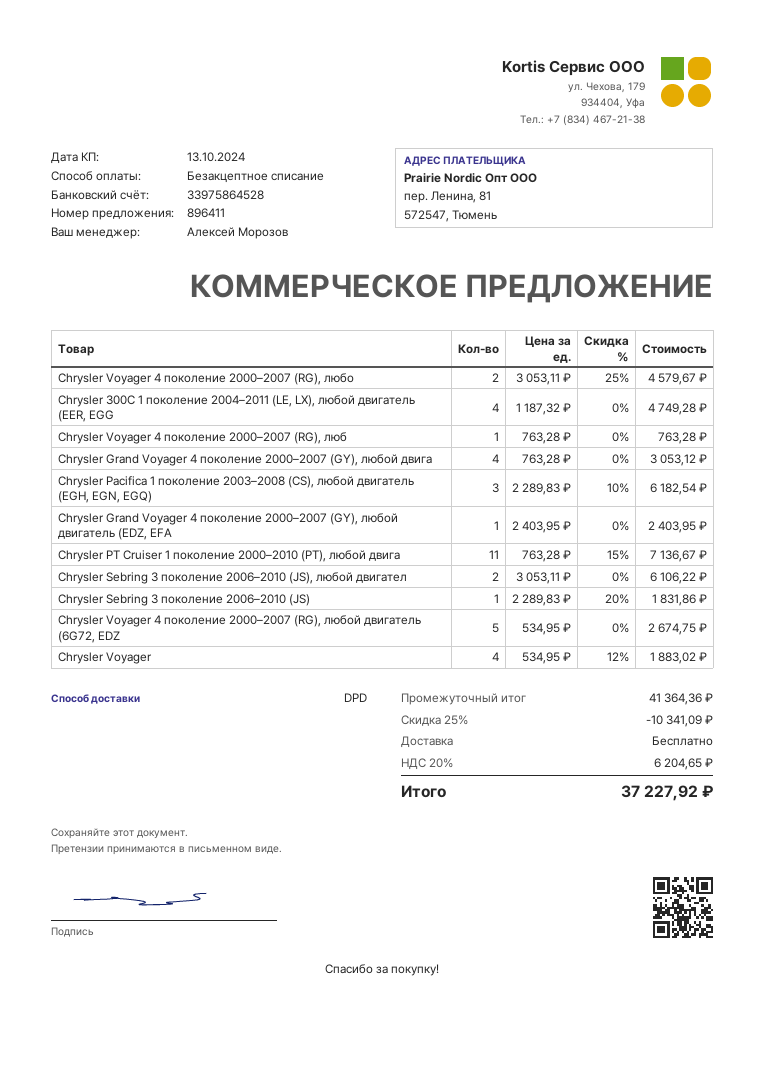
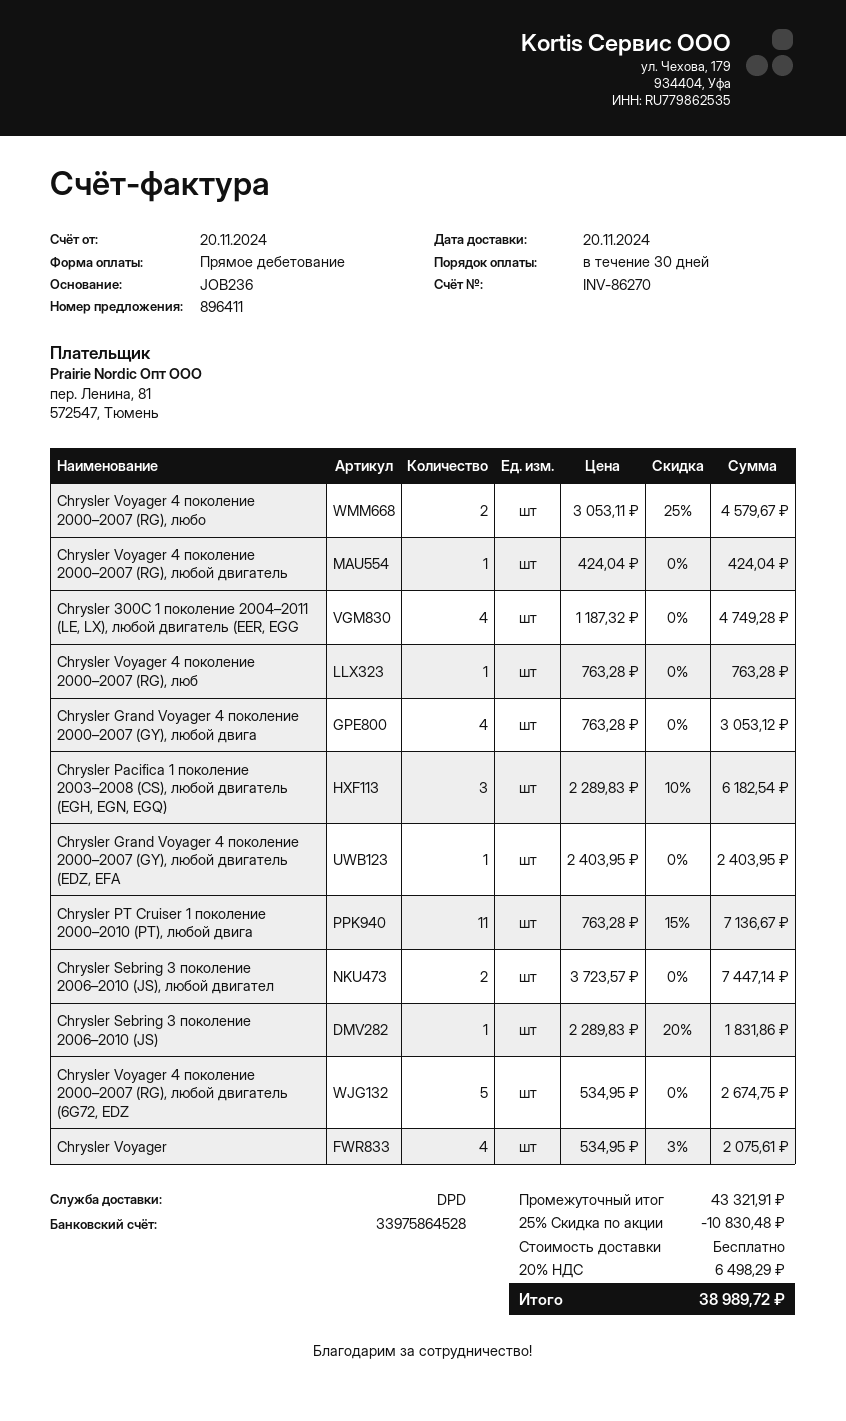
Chrysler Sebring 3 поколение 2006–2010 (JS), любой двигател: 2 x 3053.11 = 6106.22 -> 2 x 3723.57 = 7447.14
Chrysler Voyager: 4 x 534.95 - 12% = 1883.02 -> 4 x 534.95 - 3% = 2075.61
Chrysler Voyager 4 поколение 2000–2007 (RG), любой двигатель: none -> 1 x 424.04 = 424.04
subtotal: 41364.36 -> 43321.91
discount: 25% = 10341.09 -> 25% = 10830.48
tax: 20% = 6204.65 -> 20% = 6498.29
total: 37227.92 -> 38989.72

